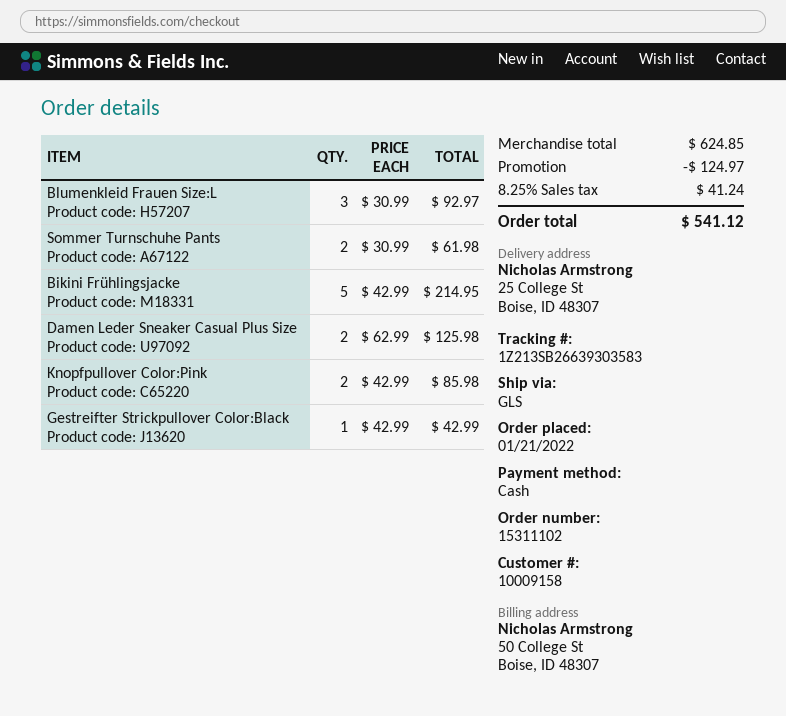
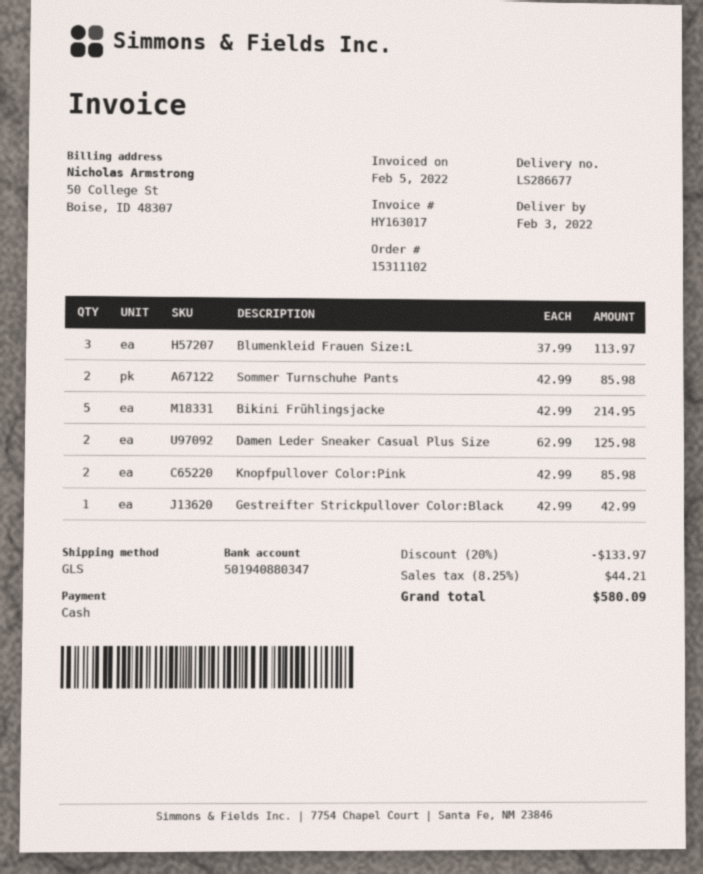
Blumenkleid Frauen Size:L: 3 x 30.99 = 92.97 -> 3 x 37.99 = 113.97
Sommer Turnschuhe Pants: 2 x 30.99 = 61.98 -> 2 x 42.99 = 85.98
discount: 124.97 -> 133.97
tax: 8.25% = 41.24 -> 8.25% = 44.21
total: 541.12 -> 580.09

